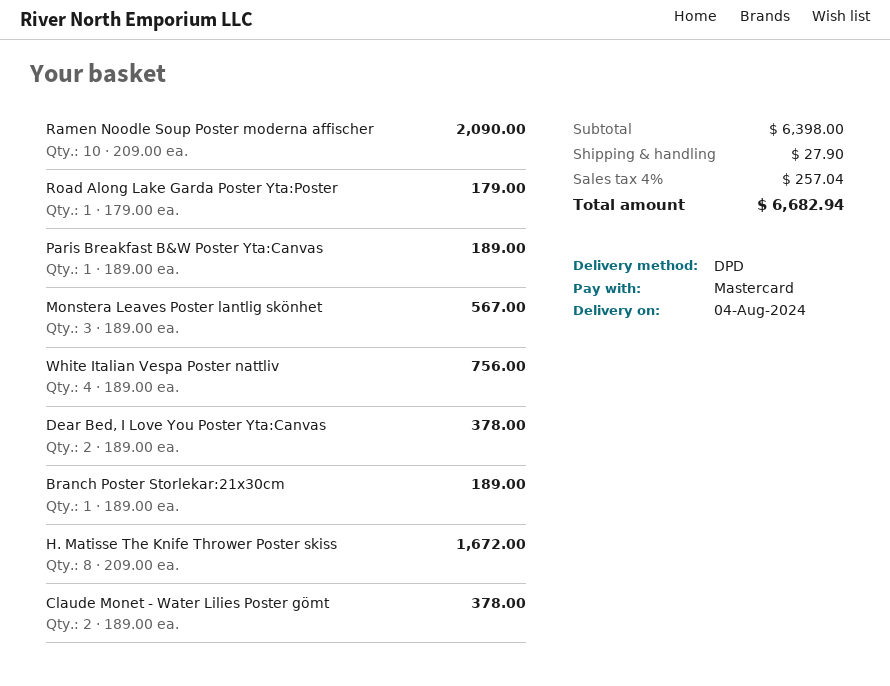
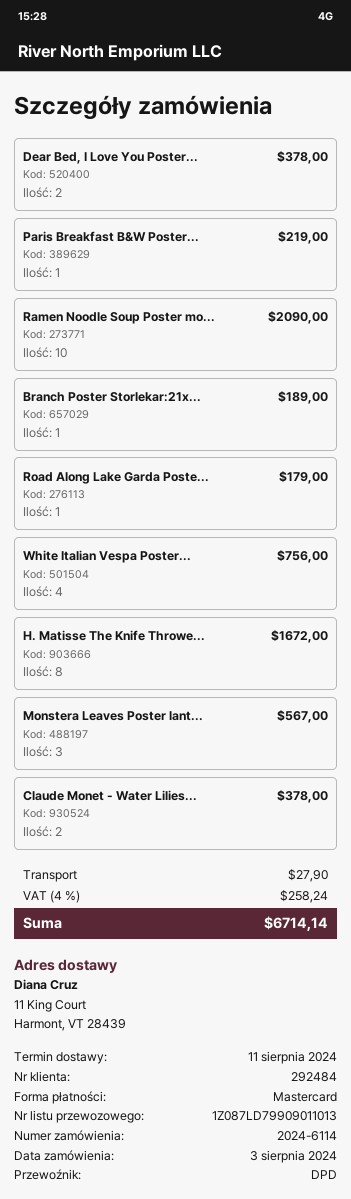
delivery date: 2024-08-04 -> 2024-08-11
Paris Breakfast B&W Poster Yta:Canvas: 1 for 189.00 -> 1 for 219.00
tax: 4% = 257.04 -> 4% = 258.24
total: 6682.94 -> 6714.14

